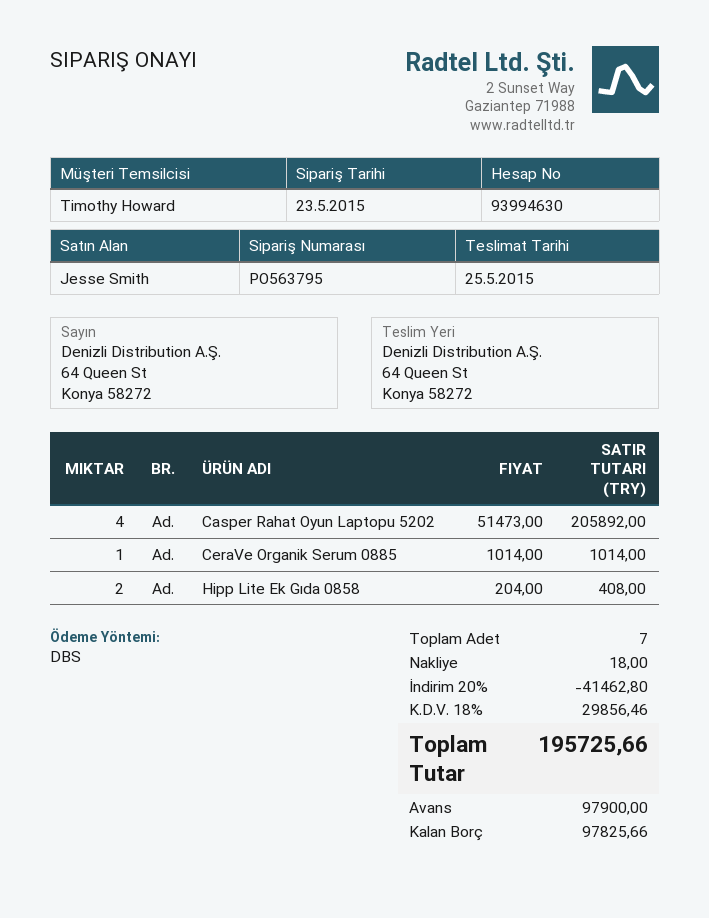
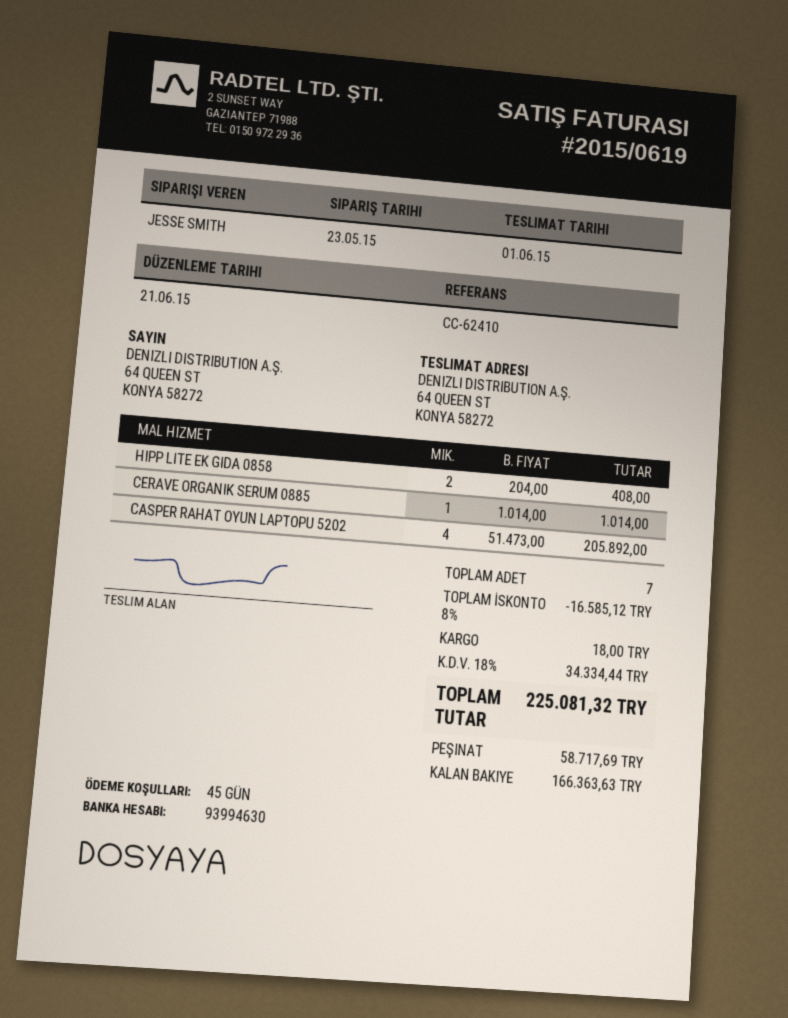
delivery date: 2015-05-25 -> 2015-06-01
discount: 20% = 41462.80 -> 8% = 16585.12
tax: 18% = 29856.46 -> 18% = 34334.44
total: 195725.66 -> 225081.32
deposit: 97900.00 -> 58717.69
balance: 97825.66 -> 166363.63

